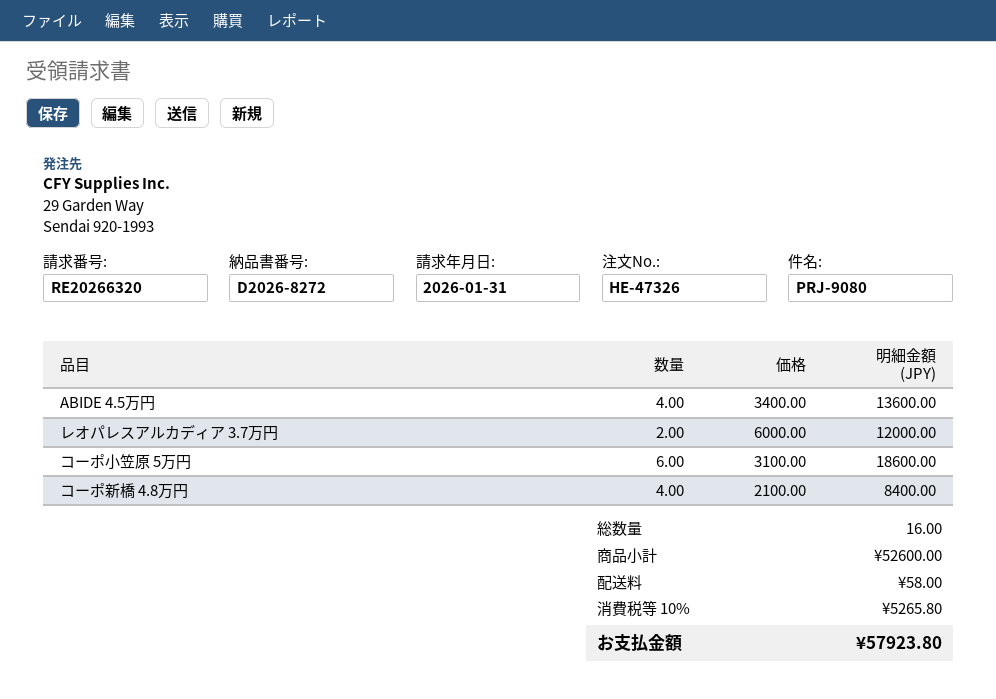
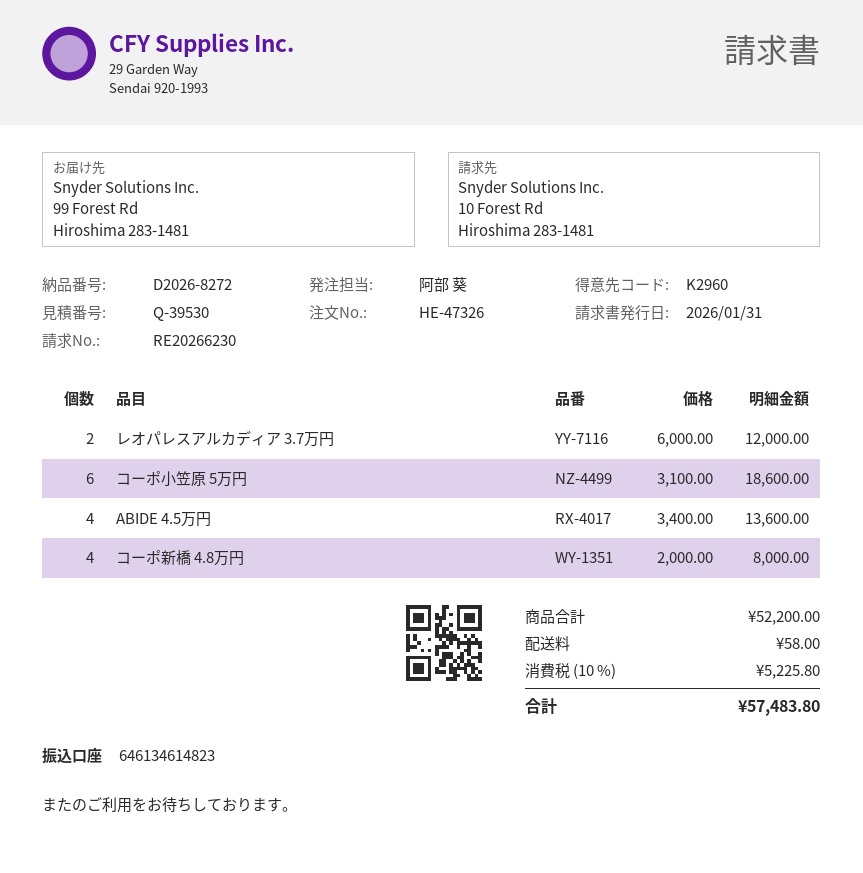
invoice number: RE20266320 -> RE20266230
コーポ新橋 4.8万円: 4 x 2100.00 = 8400.00 -> 4 x 2000.00 = 8000.00
subtotal: 52600.00 -> 52200.00
tax: 10% = 5265.80 -> 10% = 5225.80
total: 57923.80 -> 57483.80

